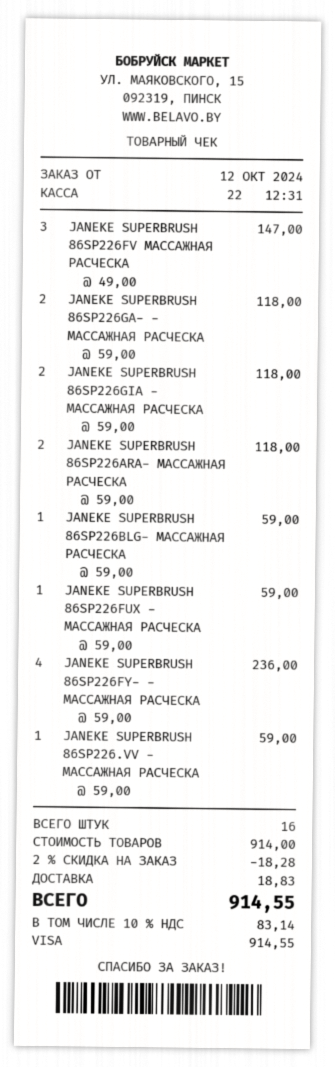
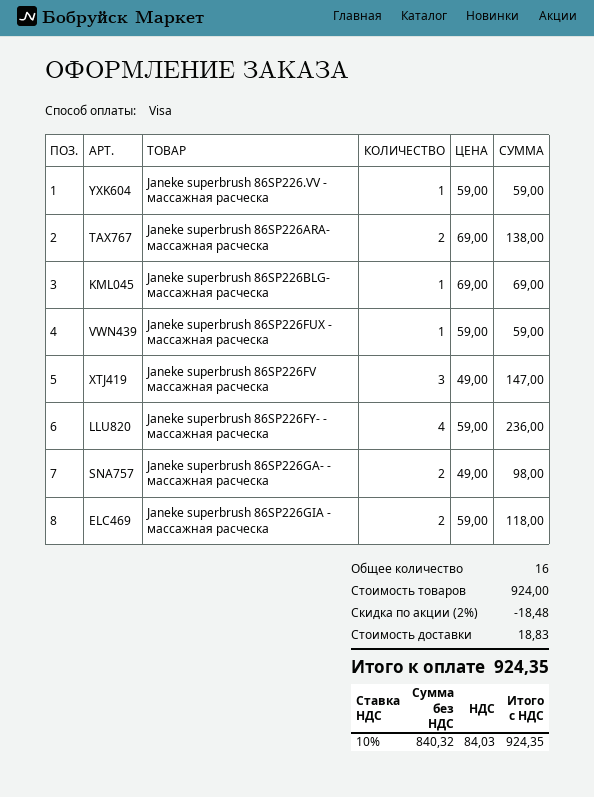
JANEKE SUPERBRUSH 86SP226GA- - МАССАЖНАЯ РАСЧЕСКА: 2 x 59.00 = 118.00 -> 2 x 49.00 = 98.00
JANEKE SUPERBRUSH 86SP226ARA- МАССАЖНАЯ РАСЧЕСКА: 2 x 59.00 = 118.00 -> 2 x 69.00 = 138.00
JANEKE SUPERBRUSH 86SP226BLG- МАССАЖНАЯ РАСЧЕСКА: 1 x 59.00 = 59.00 -> 1 x 69.00 = 69.00
subtotal: 914.00 -> 924.00
discount: 2% = 18.28 -> 2% = 18.48
tax: 10% = 83.14 -> 10% = 84.03
total: 914.55 -> 924.35

